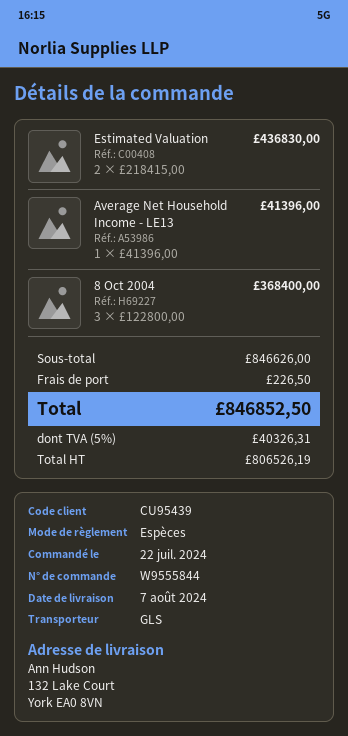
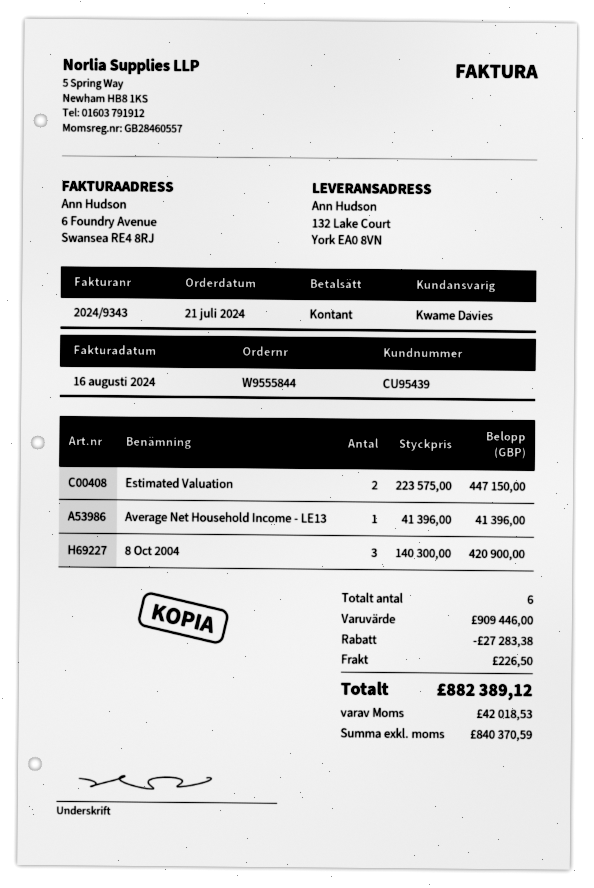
order date: 2024-07-22 -> 2024-07-21
Estimated Valuation: 2 x 218415.00 = 436830.00 -> 2 x 223575.00 = 447150.00
8 Oct 2004: 3 x 122800.00 = 368400.00 -> 3 x 140300.00 = 420900.00
subtotal: 846626.00 -> 909446.00
discount: none -> 27283.38
net: 806526.19 -> 840370.59
tax: 40326.31 -> 42018.53
total: 846852.50 -> 882389.12

